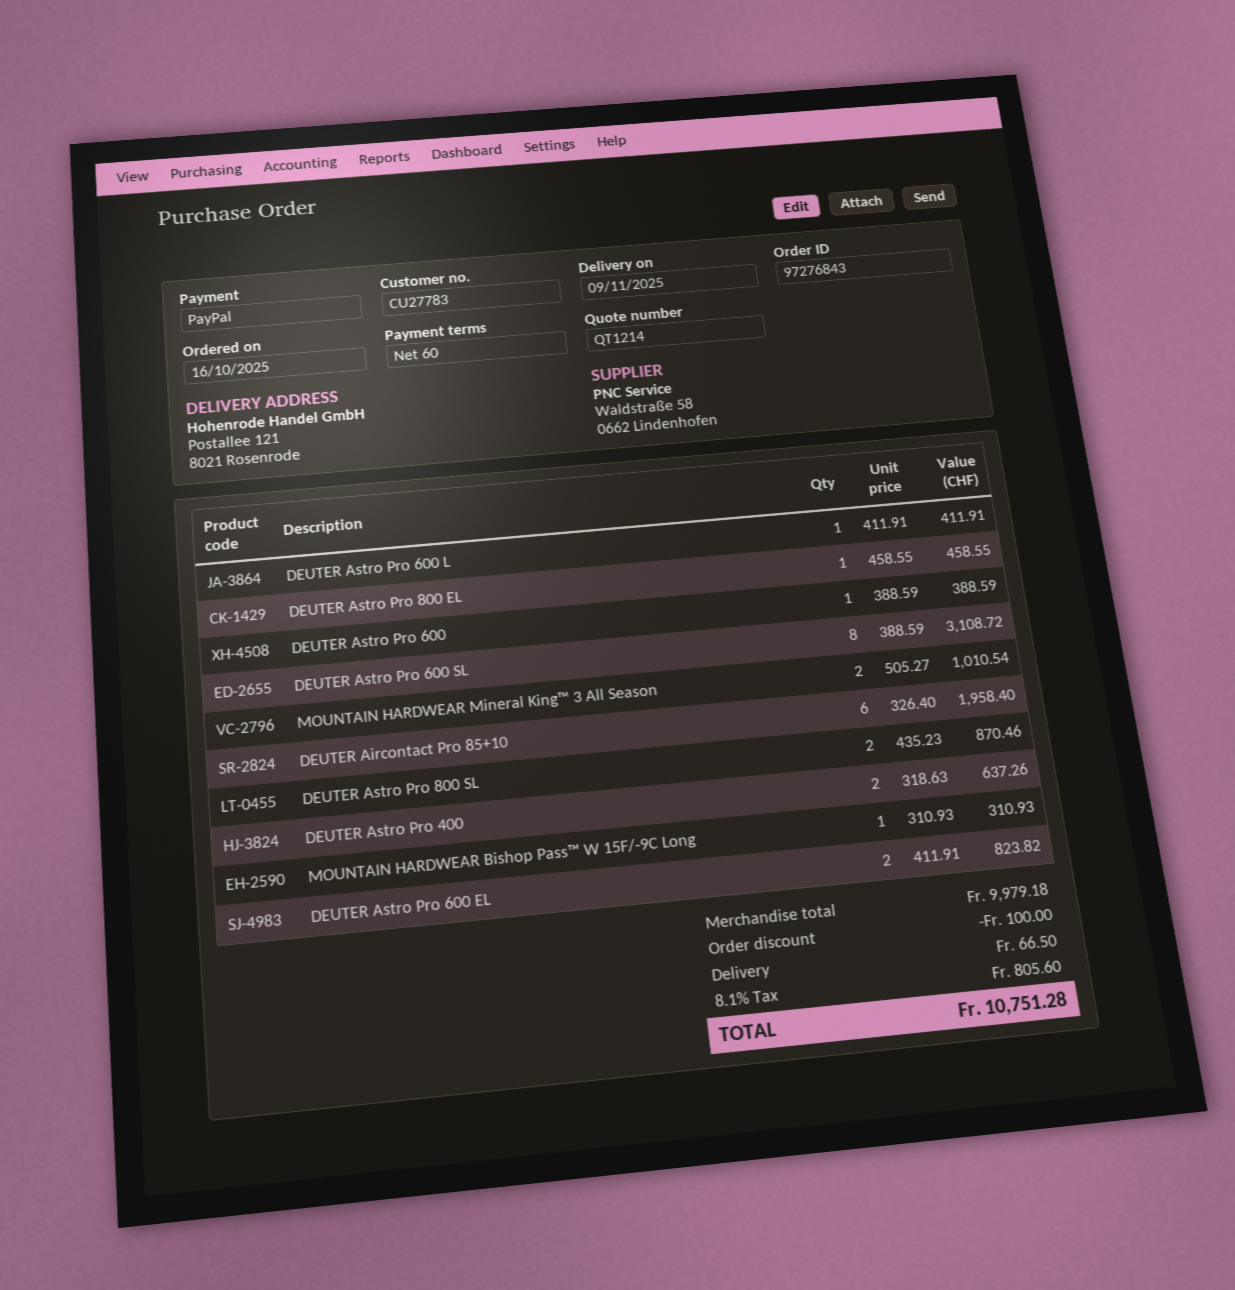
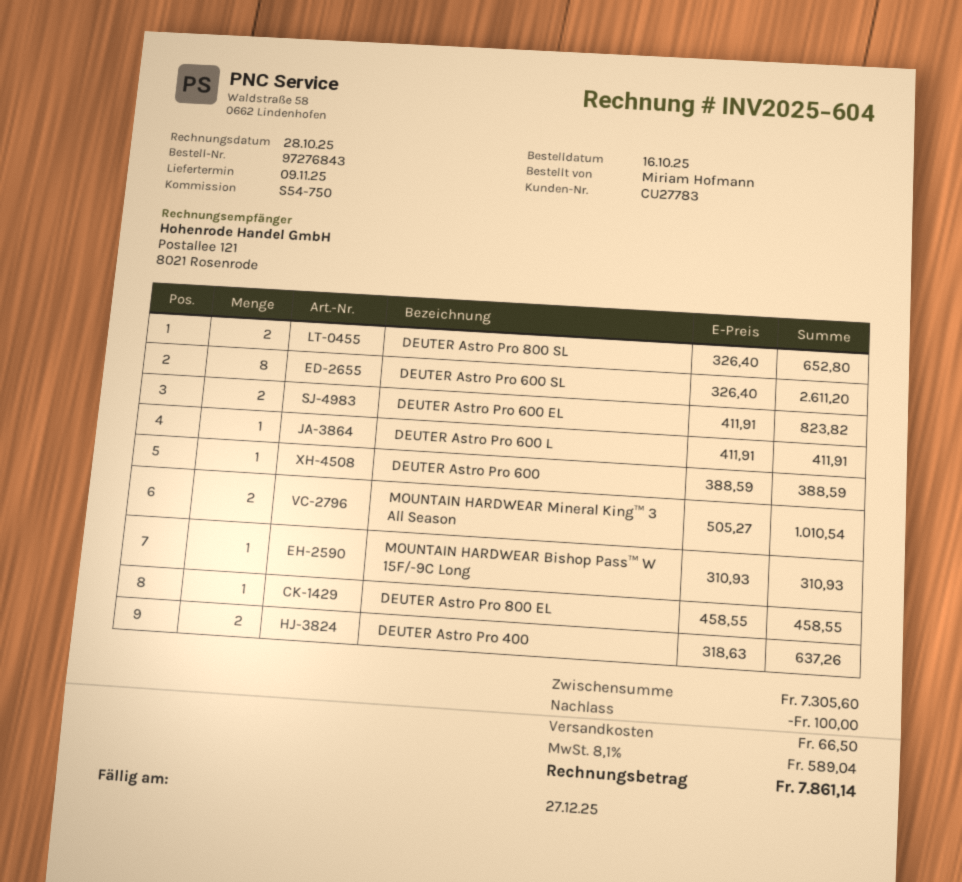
DEUTER Astro Pro 600 SL: 8 x 388.59 = 3108.72 -> 8 x 326.40 = 2611.20
DEUTER Aircontact Pro 85+10: 6 x 326.40 = 1958.40 -> none
DEUTER Astro Pro 800 SL: 2 x 435.23 = 870.46 -> 2 x 326.40 = 652.80
subtotal: 9979.18 -> 7305.60
tax: 8.1% = 805.60 -> 8.1% = 589.04
total: 10751.28 -> 7861.14

